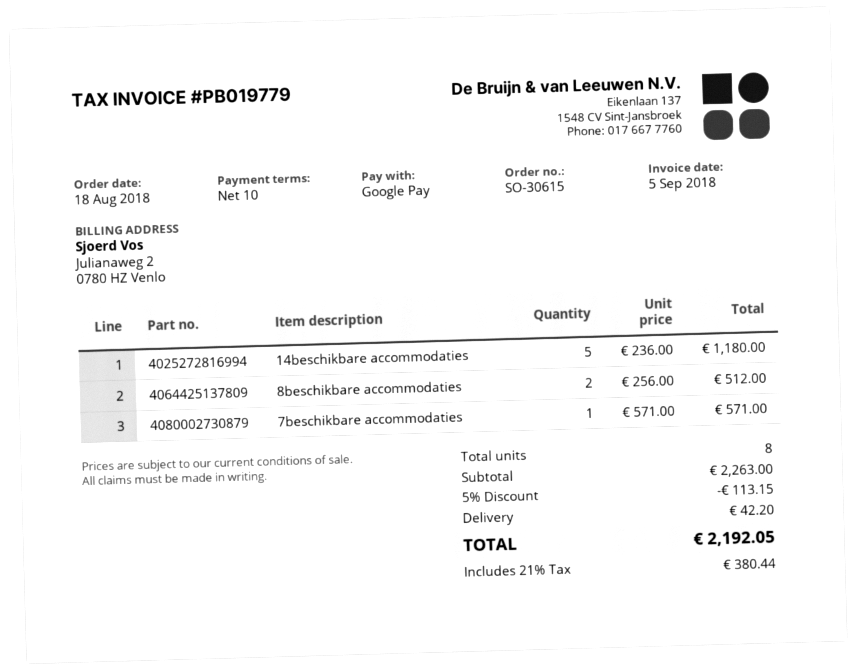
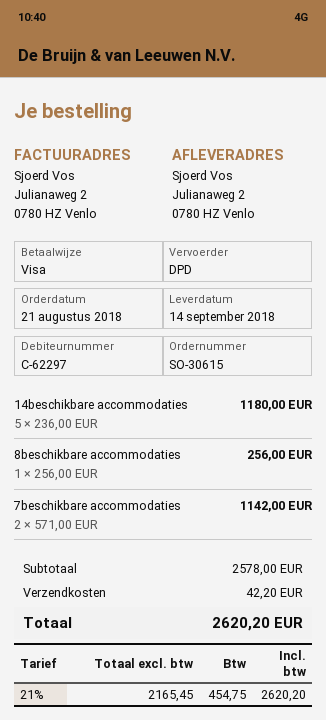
order date: 2018-08-18 -> 2018-08-21
payment method: Google Pay -> Visa
8beschikbare accommodaties: 2 x 256.00 = 512.00 -> 1 x 256.00 = 256.00
7beschikbare accommodaties: 1 x 571.00 = 571.00 -> 2 x 571.00 = 1142.00
subtotal: 2263.00 -> 2578.00
discount: 5% = 113.15 -> none
tax: 21% = 380.44 -> 21% = 454.75
total: 2192.05 -> 2620.20

